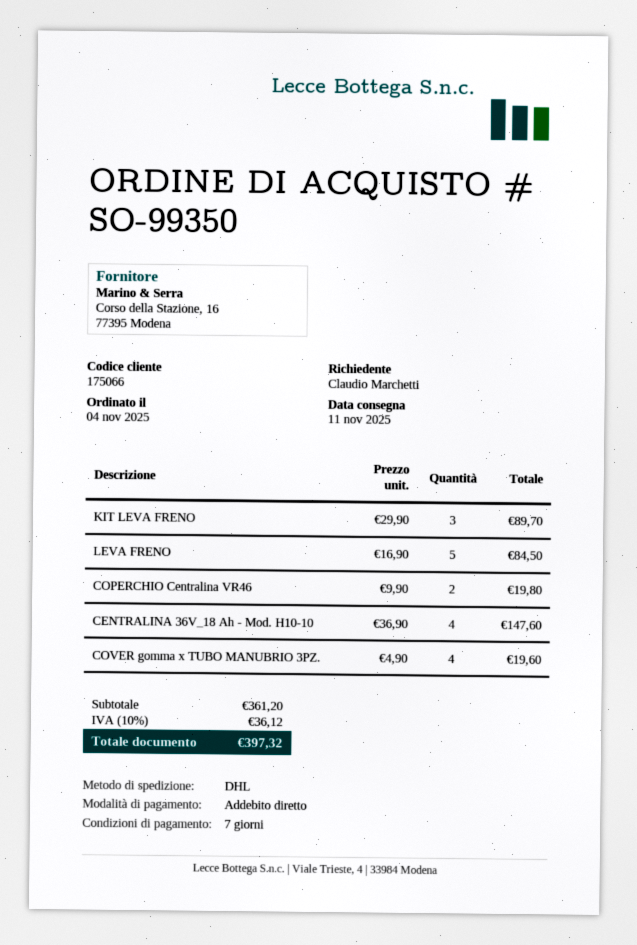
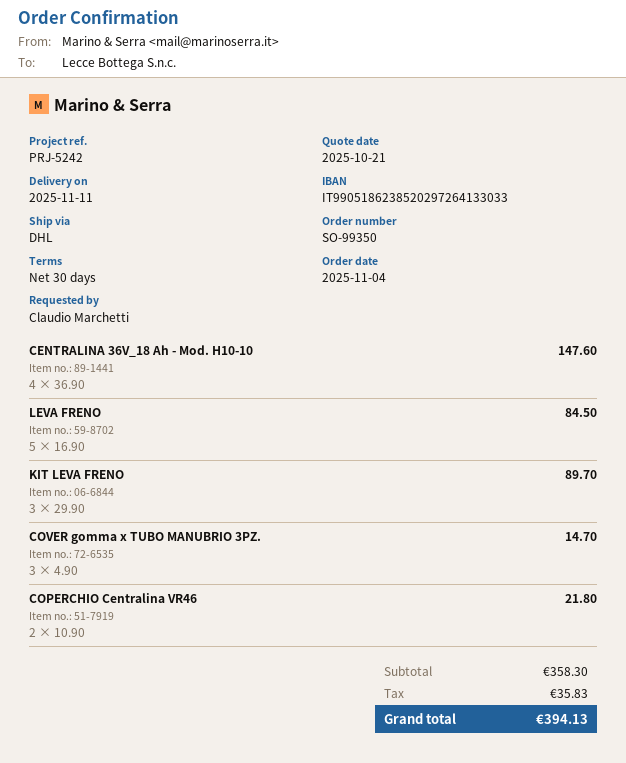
payment terms: 7 days -> 30 days
COPERCHIO Centralina VR46: 2 x 9.90 = 19.80 -> 2 x 10.90 = 21.80
COVER gomma x TUBO MANUBRIO 3PZ.: 4 x 4.90 = 19.60 -> 3 x 4.90 = 14.70
subtotal: 361.20 -> 358.30
tax: 36.12 -> 35.83
total: 397.32 -> 394.13

